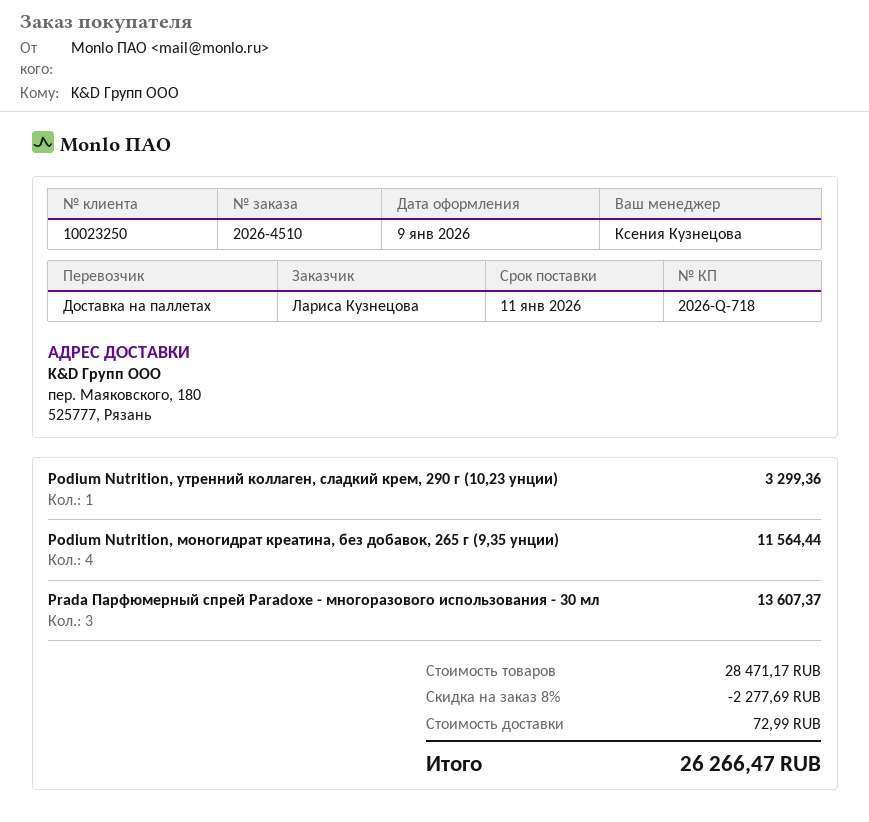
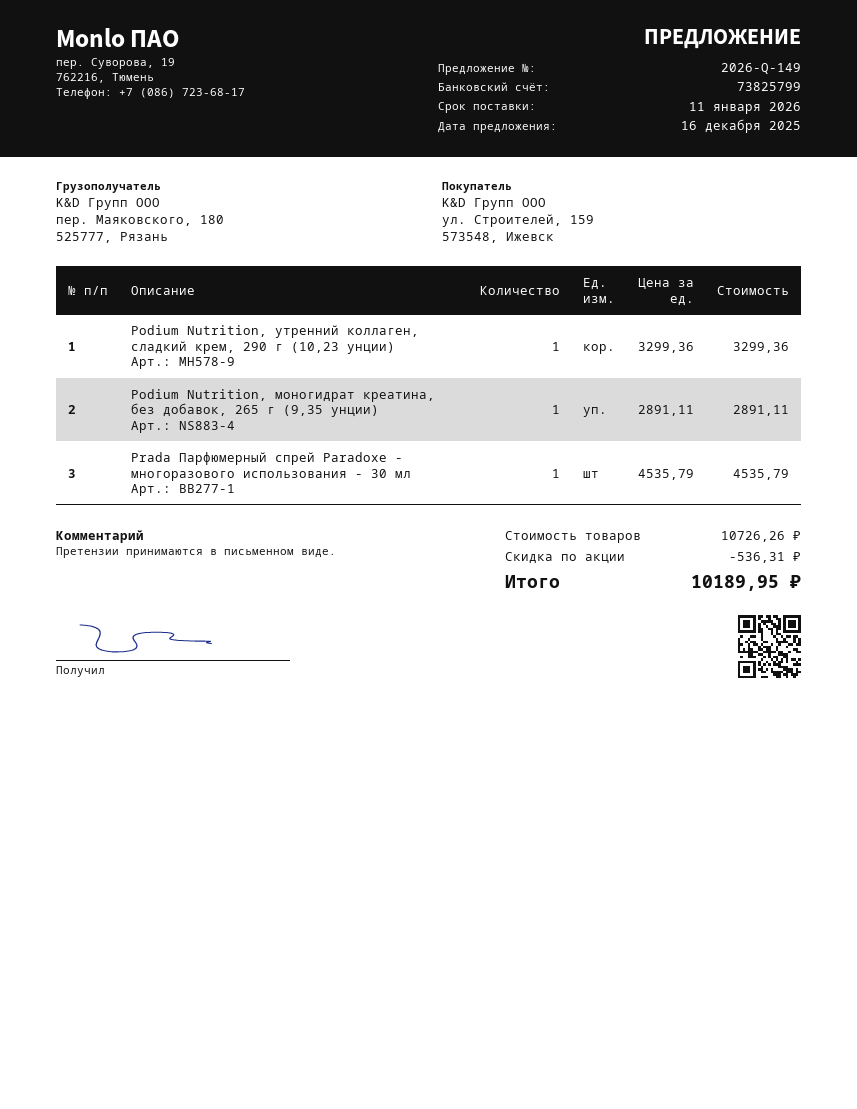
quote number: 2026-Q-718 -> 2026-Q-149
Podium Nutrition, моногидрат креатина, без добавок, 265 г (9,35 унции): 4 for 11564.44 -> 1 for 2891.11
Prada Парфюмерный спрей Paradoxe - многоразового использования - 30 мл: 3 for 13607.37 -> 1 for 4535.79
subtotal: 28471.17 -> 10726.26
discount: 2277.69 -> 536.31
shipping: 72.99 -> none
total: 26266.47 -> 10189.95

